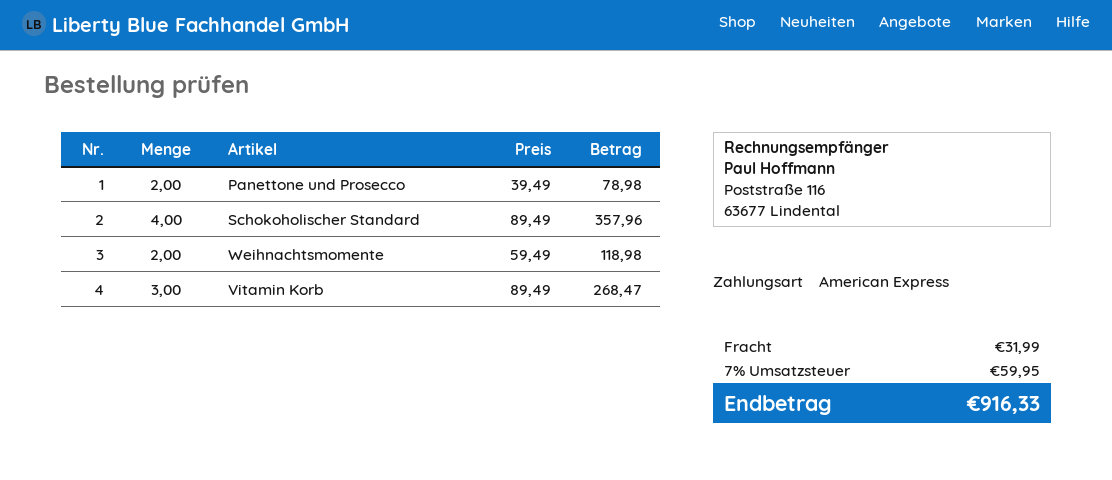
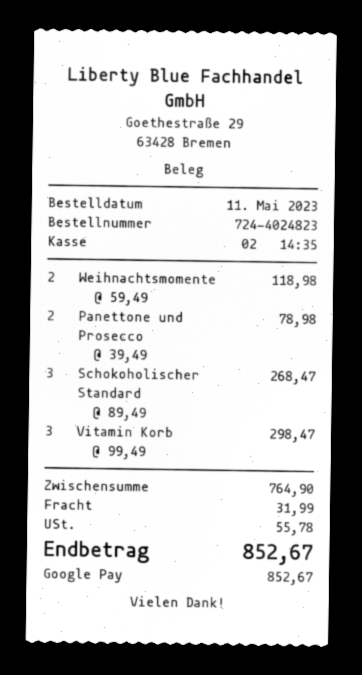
payment method: American Express -> Google Pay
Schokoholischer Standard: 4 x 89.49 = 357.96 -> 3 x 89.49 = 268.47
Vitamin Korb: 3 x 89.49 = 268.47 -> 3 x 99.49 = 298.47
tax: 59.95 -> 55.78
total: 916.33 -> 852.67

